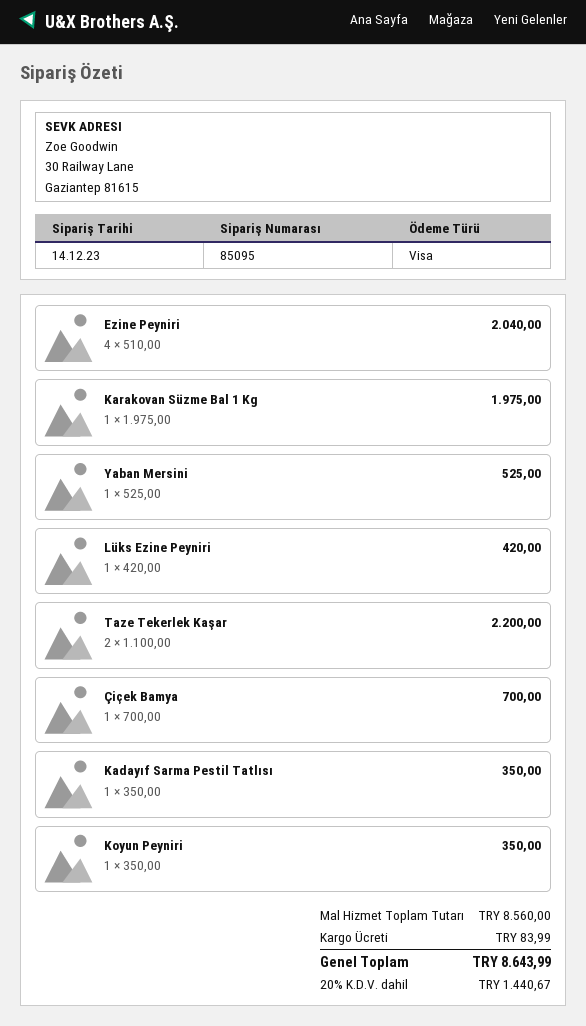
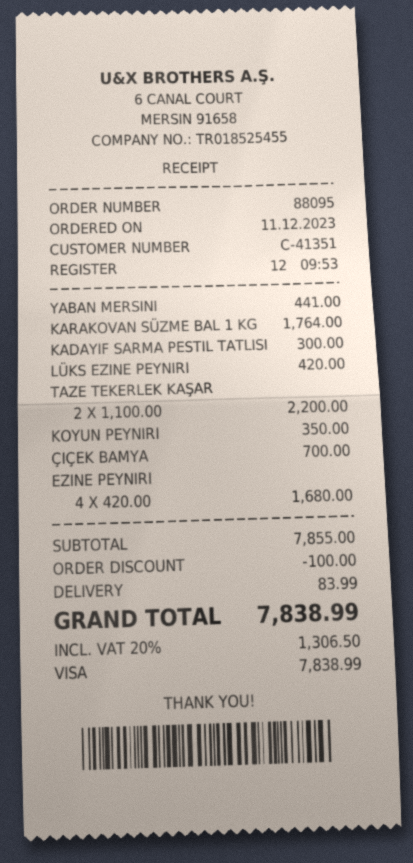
order number: 85095 -> 88095
order date: 2023-12-14 -> 2023-12-11
Ezine Peyniri: 4 x 510.00 = 2040.00 -> 4 x 420.00 = 1680.00
Karakovan Süzme Bal 1 Kg: 1 x 1975.00 = 1975.00 -> 1 x 1764.00 = 1764.00
Yaban Mersini: 1 x 525.00 = 525.00 -> 1 x 441.00 = 441.00
Kadayıf Sarma Pestil Tatlısı: 1 x 350.00 = 350.00 -> 1 x 300.00 = 300.00
subtotal: 8560.00 -> 7855.00
discount: none -> 100.00
tax: 20% = 1440.67 -> 20% = 1306.50
total: 8643.99 -> 7838.99

